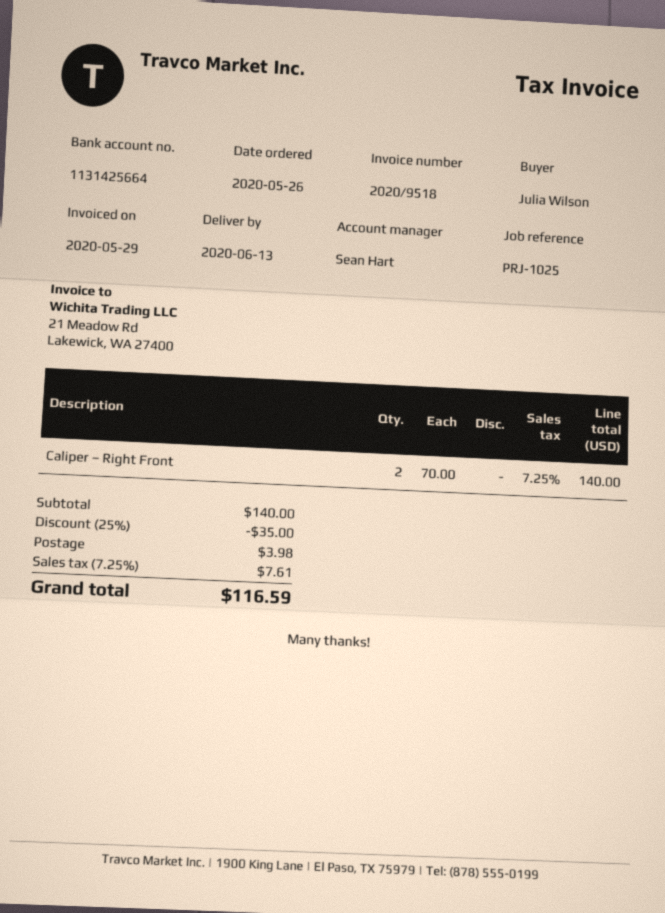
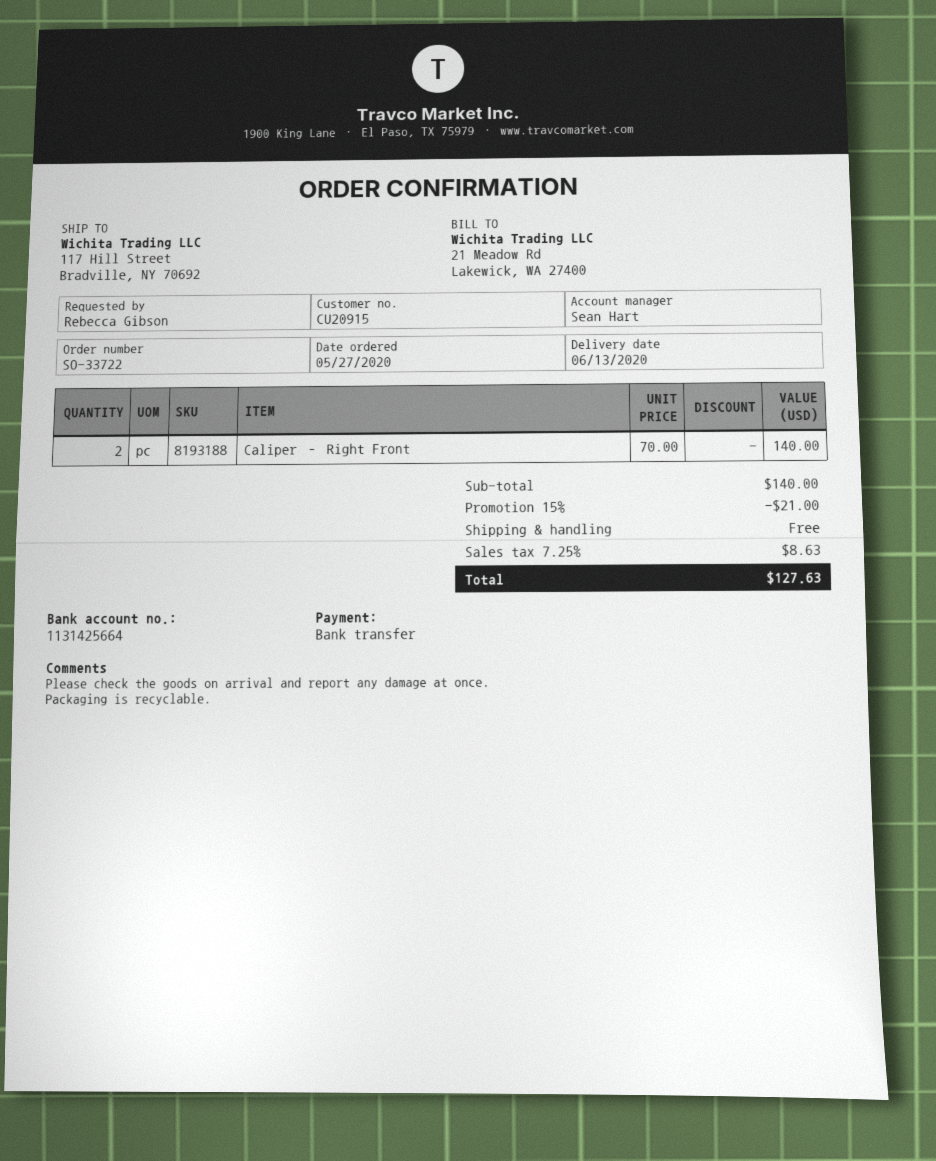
order date: 2020-05-26 -> 2020-05-27
ordered by: Julia Wilson -> Rebecca Gibson
discount: 25% = 35.00 -> 15% = 21.00
shipping: 3.98 -> 0.00
tax: 7.25% = 7.61 -> 7.25% = 8.63
total: 116.59 -> 127.63

